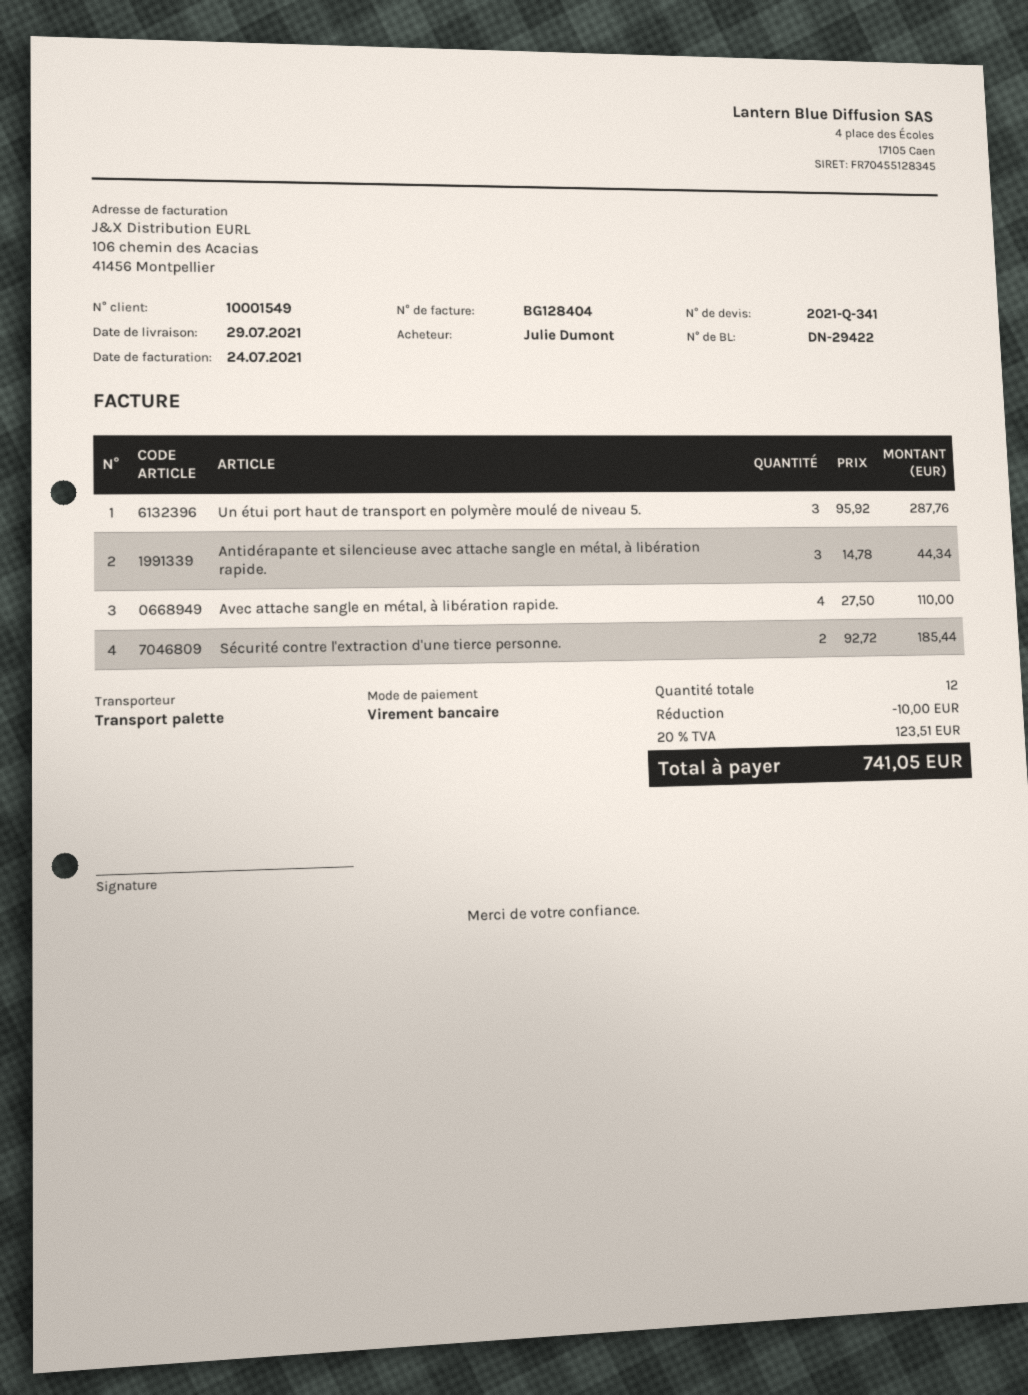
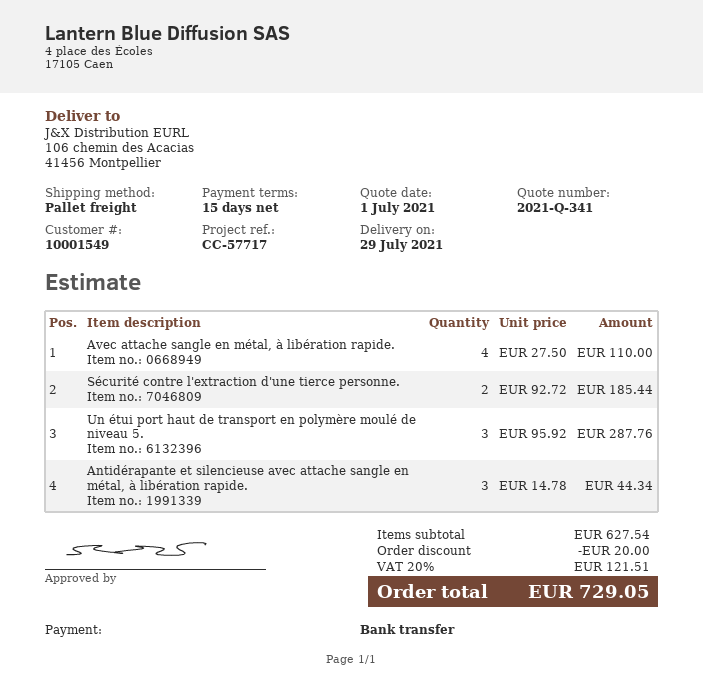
discount: 10.00 -> 20.00
tax: 20% = 123.51 -> 20% = 121.51
total: 741.05 -> 729.05

